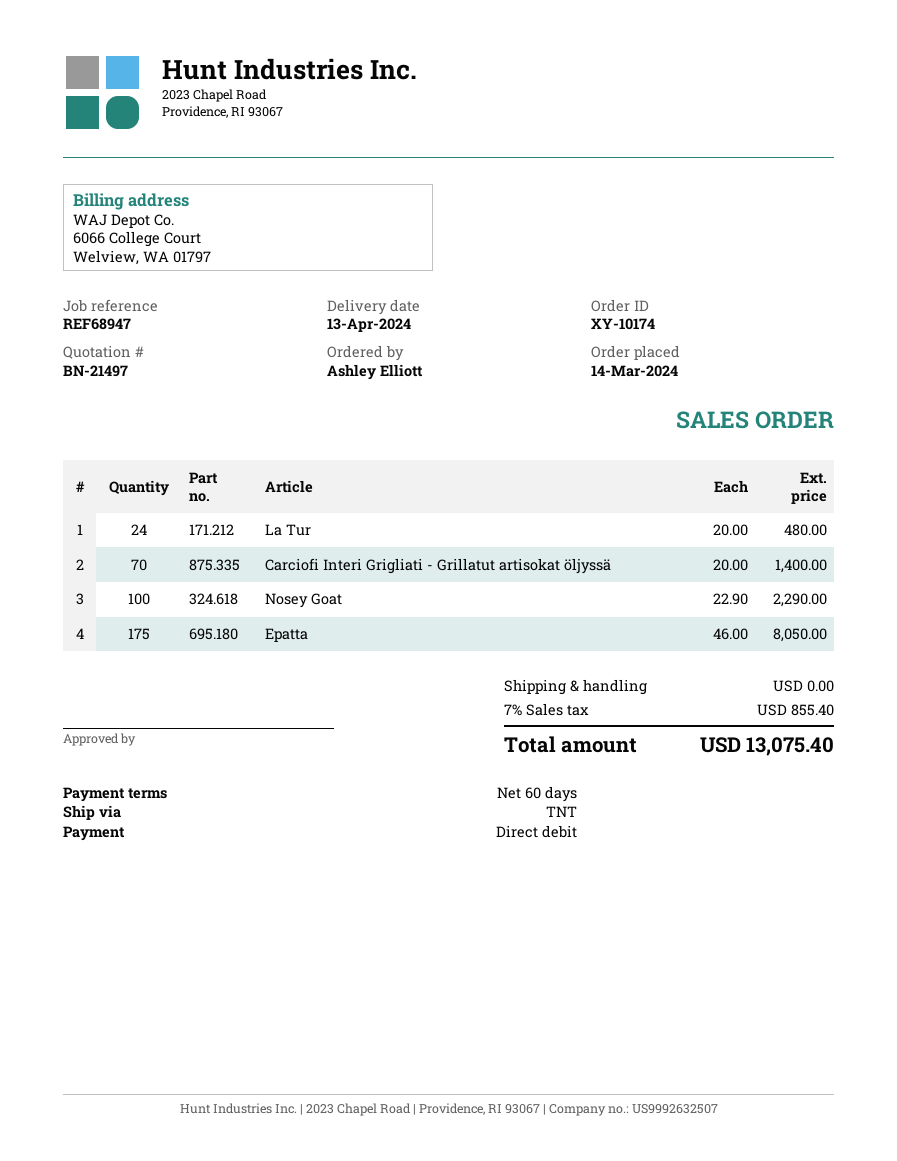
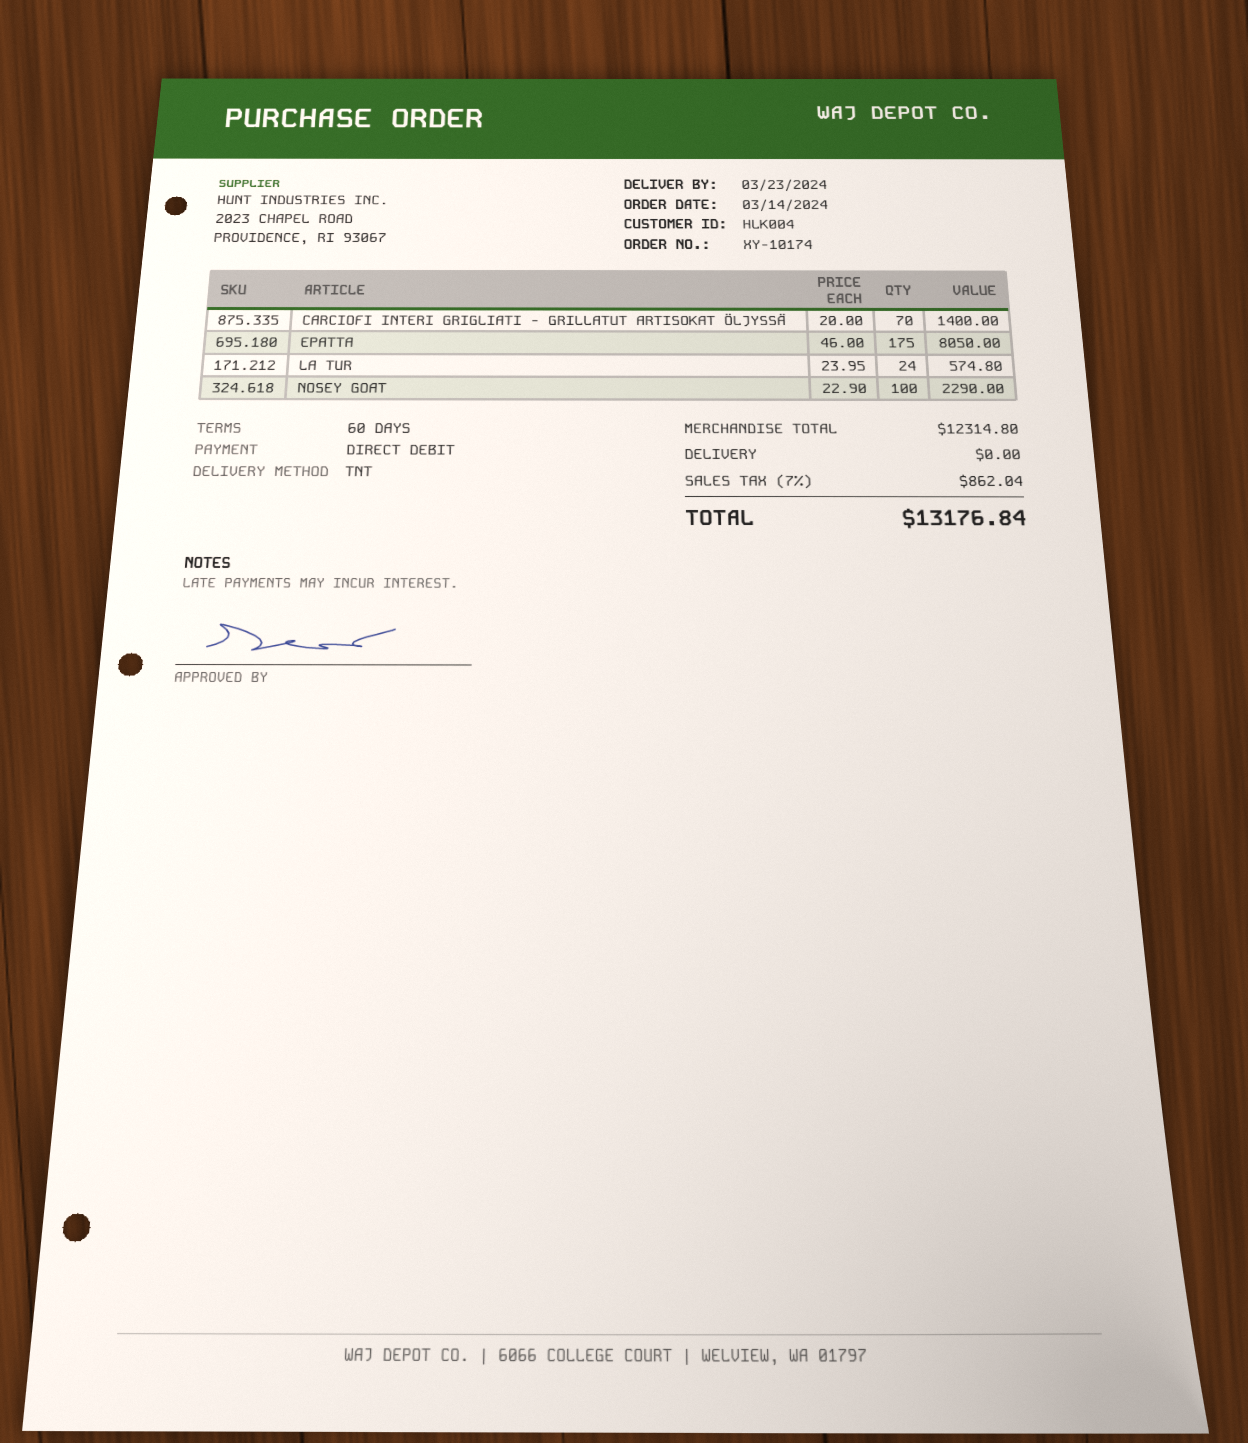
delivery date: 2024-04-13 -> 2024-03-23
La Tur: 24 x 20.00 = 480.00 -> 24 x 23.95 = 574.80
tax: 7% = 855.40 -> 7% = 862.04
total: 13075.40 -> 13176.84

